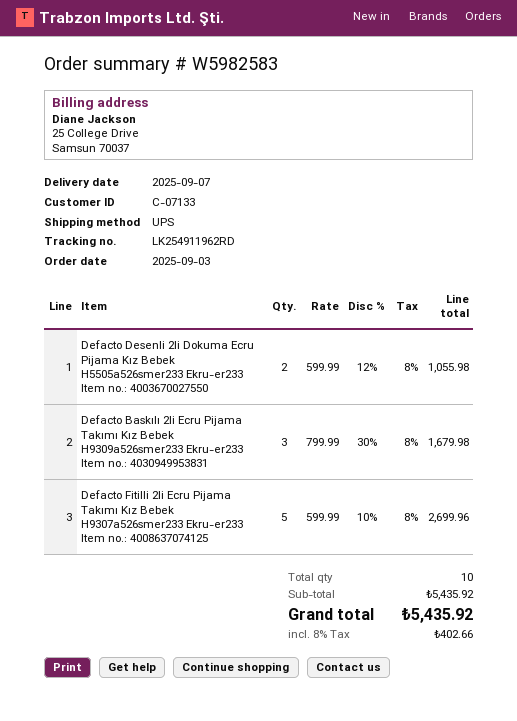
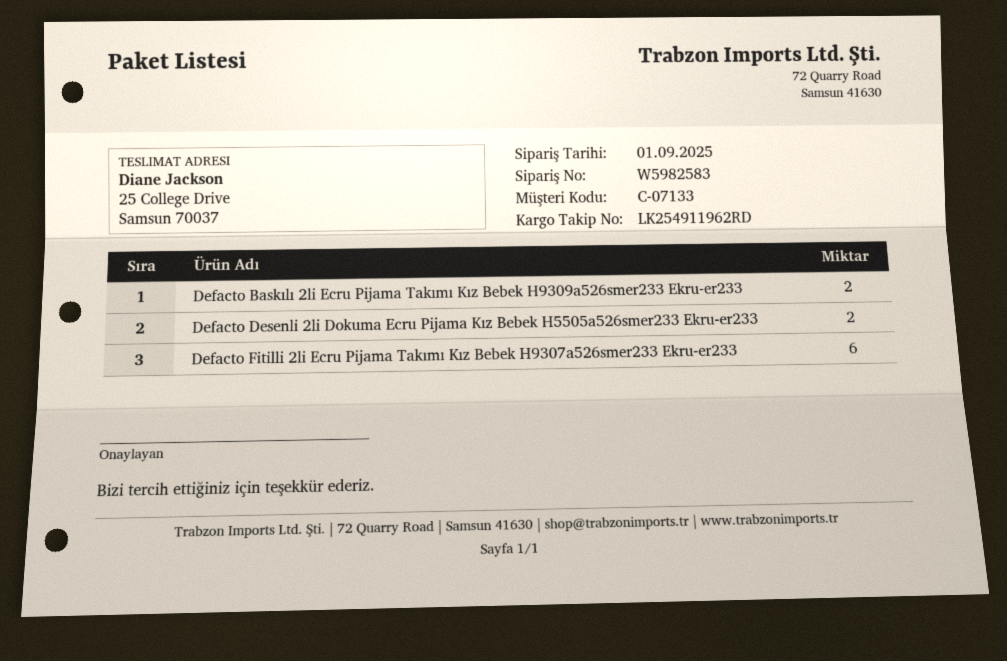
order date: 2025-09-03 -> 2025-09-01
Defacto Baskılı 2li Ecru Pijama Takımı Kız Bebek H9309a526smer233 Ekru-er233: 3 -> 2
Defacto Fitilli 2li Ecru Pijama Takımı Kız Bebek H9307a526smer233 Ekru-er233: 5 -> 6

